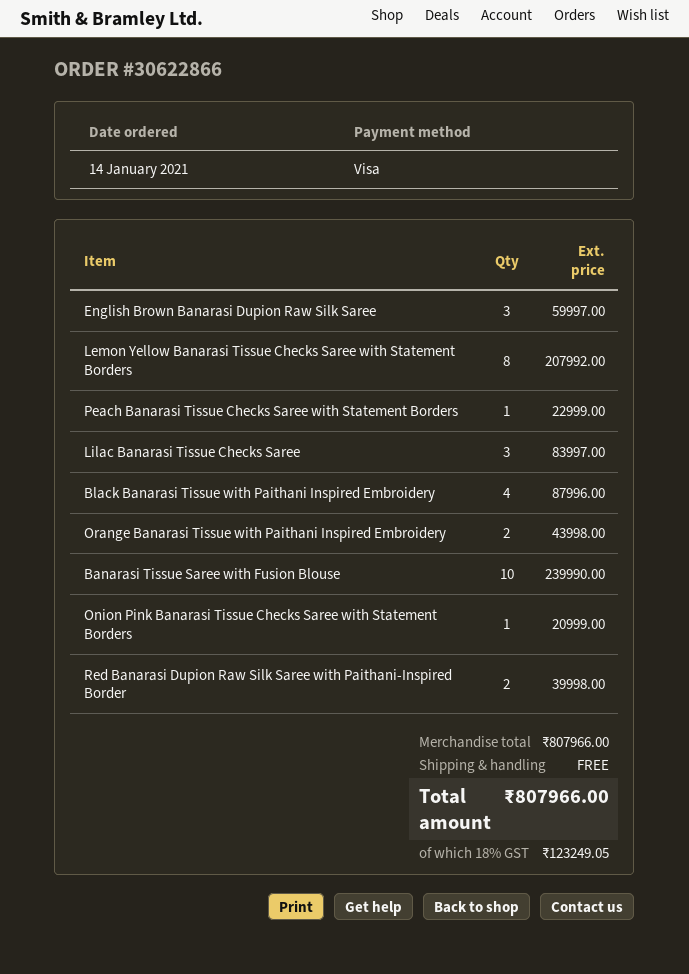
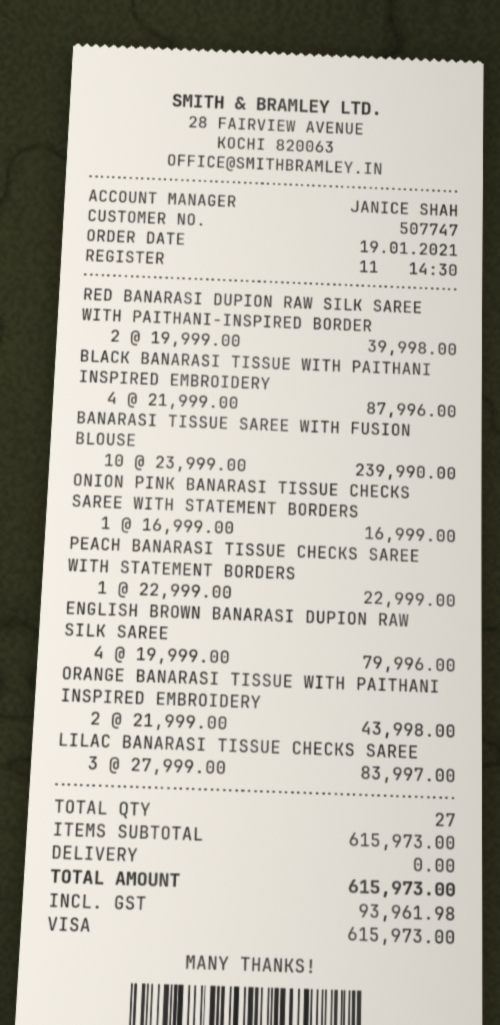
order date: 2021-01-14 -> 2021-01-19
English Brown Banarasi Dupion Raw Silk Saree: 3 for 59997.00 -> 4 for 79996.00
Lemon Yellow Banarasi Tissue Checks Saree with Statement Borders: 8 for 207992.00 -> none
Onion Pink Banarasi Tissue Checks Saree with Statement Borders: 1 for 20999.00 -> 1 for 16999.00
subtotal: 807966.00 -> 615973.00
tax: 123249.05 -> 93961.98
total: 807966.00 -> 615973.00

